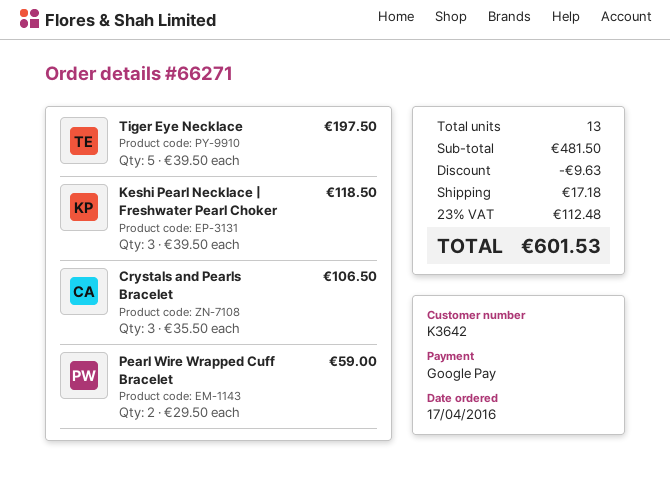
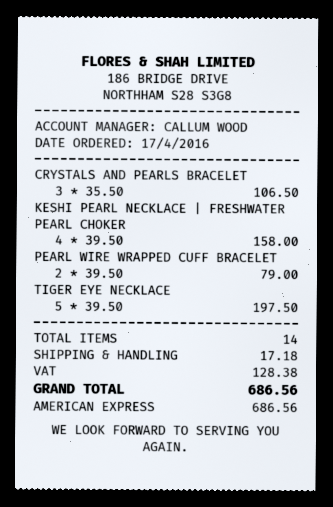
payment method: Google Pay -> American Express
Keshi Pearl Necklace | Freshwater Pearl Choker: 3 x 39.50 = 118.50 -> 4 x 39.50 = 158.00
Pearl Wire Wrapped Cuff Bracelet: 2 x 29.50 = 59.00 -> 2 x 39.50 = 79.00
total quantity: 13 -> 14
discount: 9.63 -> none
tax: 112.48 -> 128.38
total: 601.53 -> 686.56

